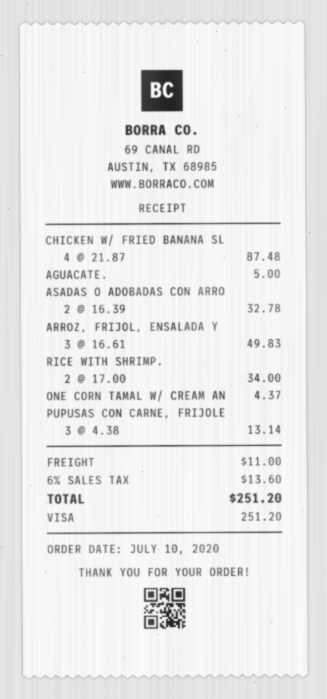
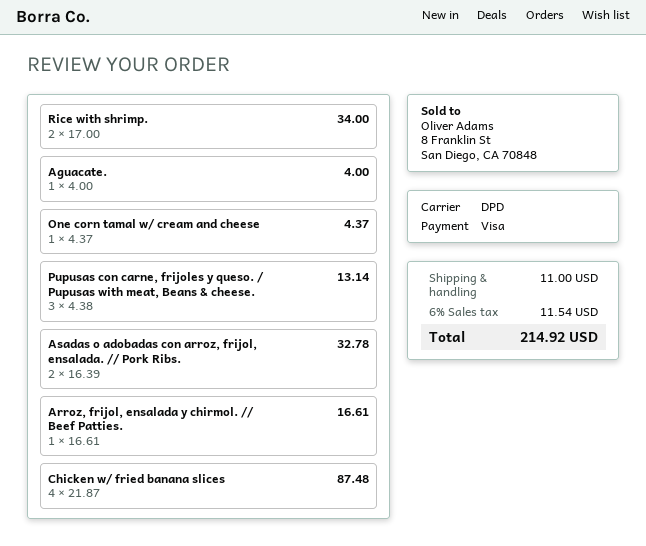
AGUACATE.: 1 x 5.00 = 5.00 -> 1 x 4.00 = 4.00
ARROZ, FRIJOL, ENSALADA Y: 3 x 16.61 = 49.83 -> 1 x 16.61 = 16.61
tax: 6% = 13.60 -> 6% = 11.54
total: 251.20 -> 214.92

